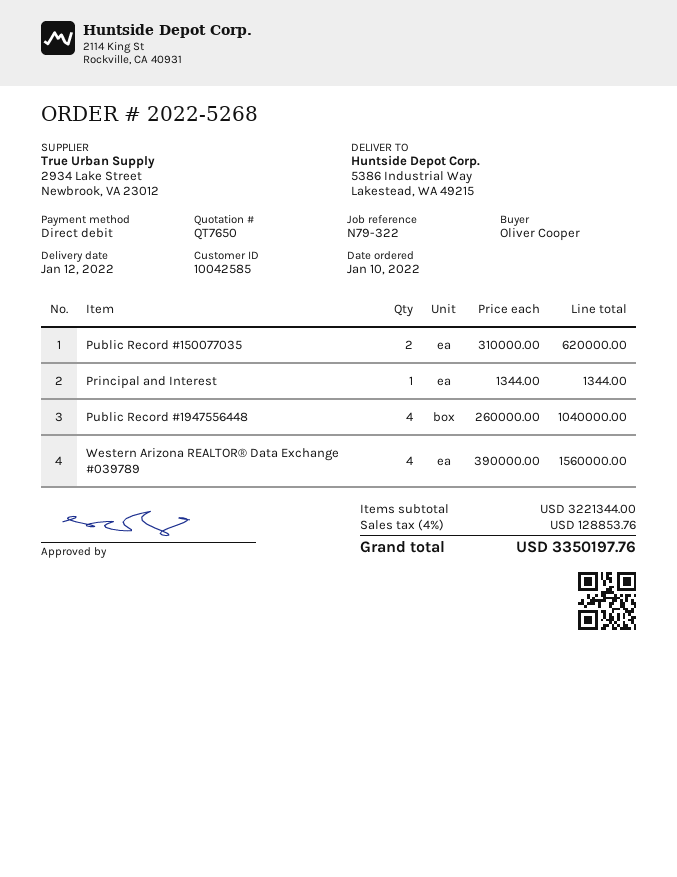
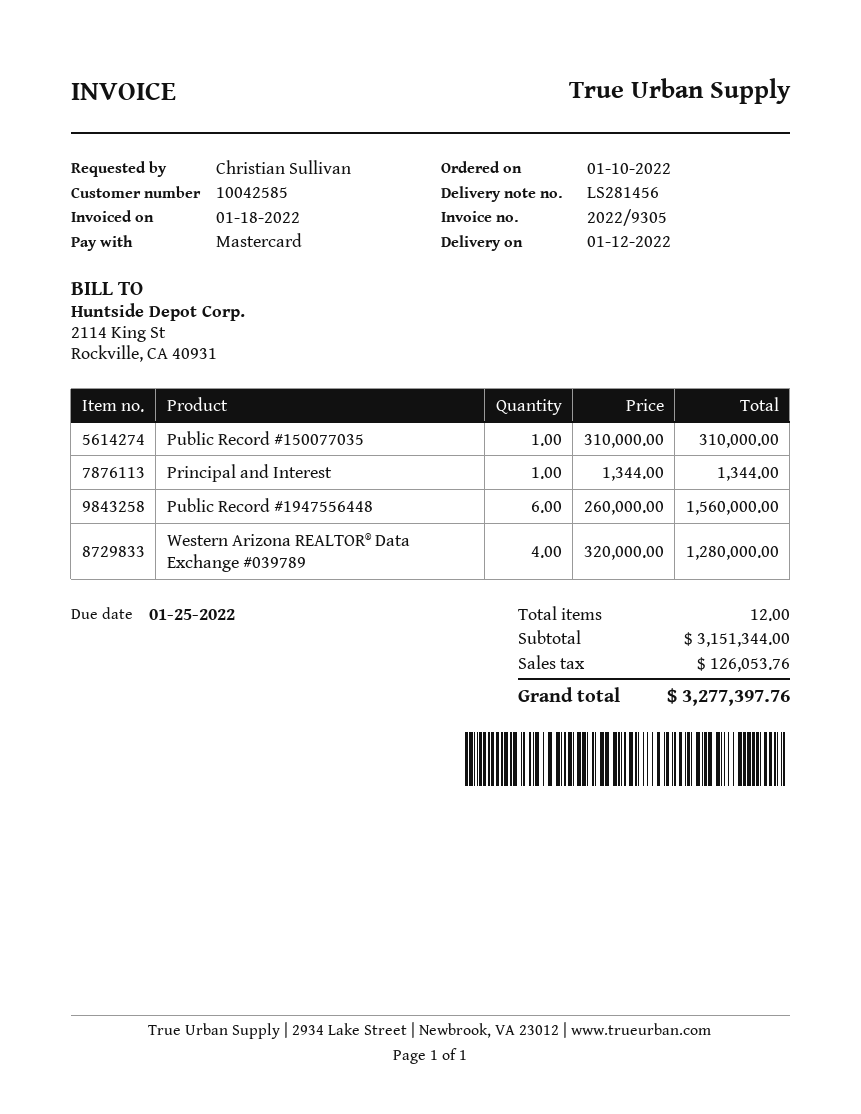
ordered by: Oliver Cooper -> Christian Sullivan
payment method: direct debit -> Mastercard
Public Record #150077035: 2 x 310000.00 = 620000.00 -> 1 x 310000.00 = 310000.00
Public Record #1947556448: 4 x 260000.00 = 1040000.00 -> 6 x 260000.00 = 1560000.00
Western Arizona REALTOR® Data Exchange #039789: 4 x 390000.00 = 1560000.00 -> 4 x 320000.00 = 1280000.00
subtotal: 3221344.00 -> 3151344.00
tax: 128853.76 -> 126053.76
total: 3350197.76 -> 3277397.76

